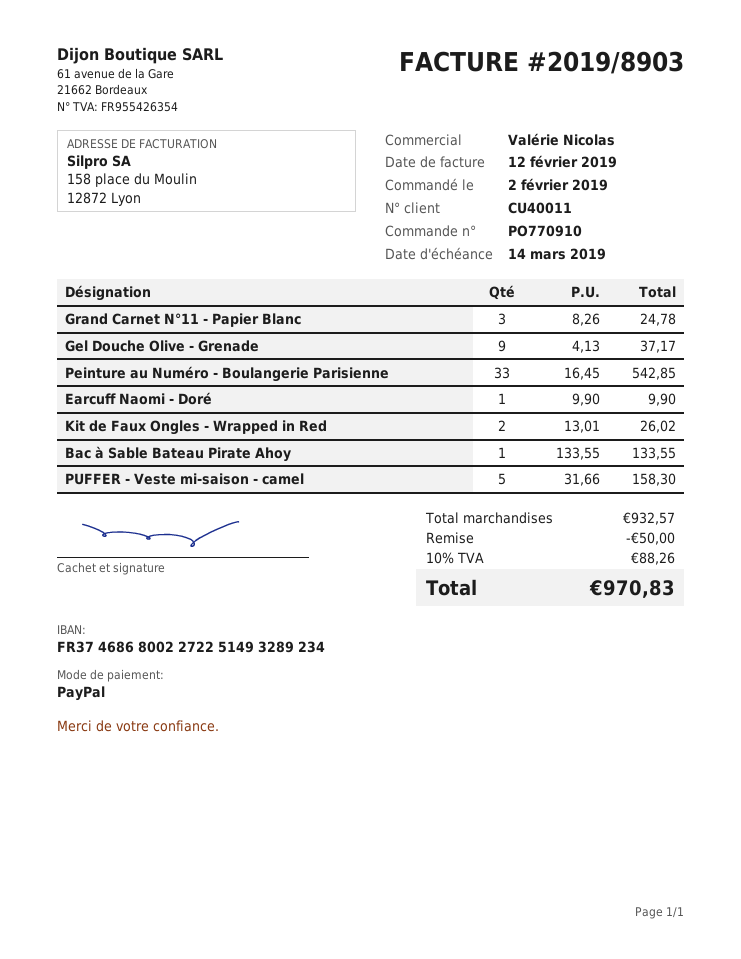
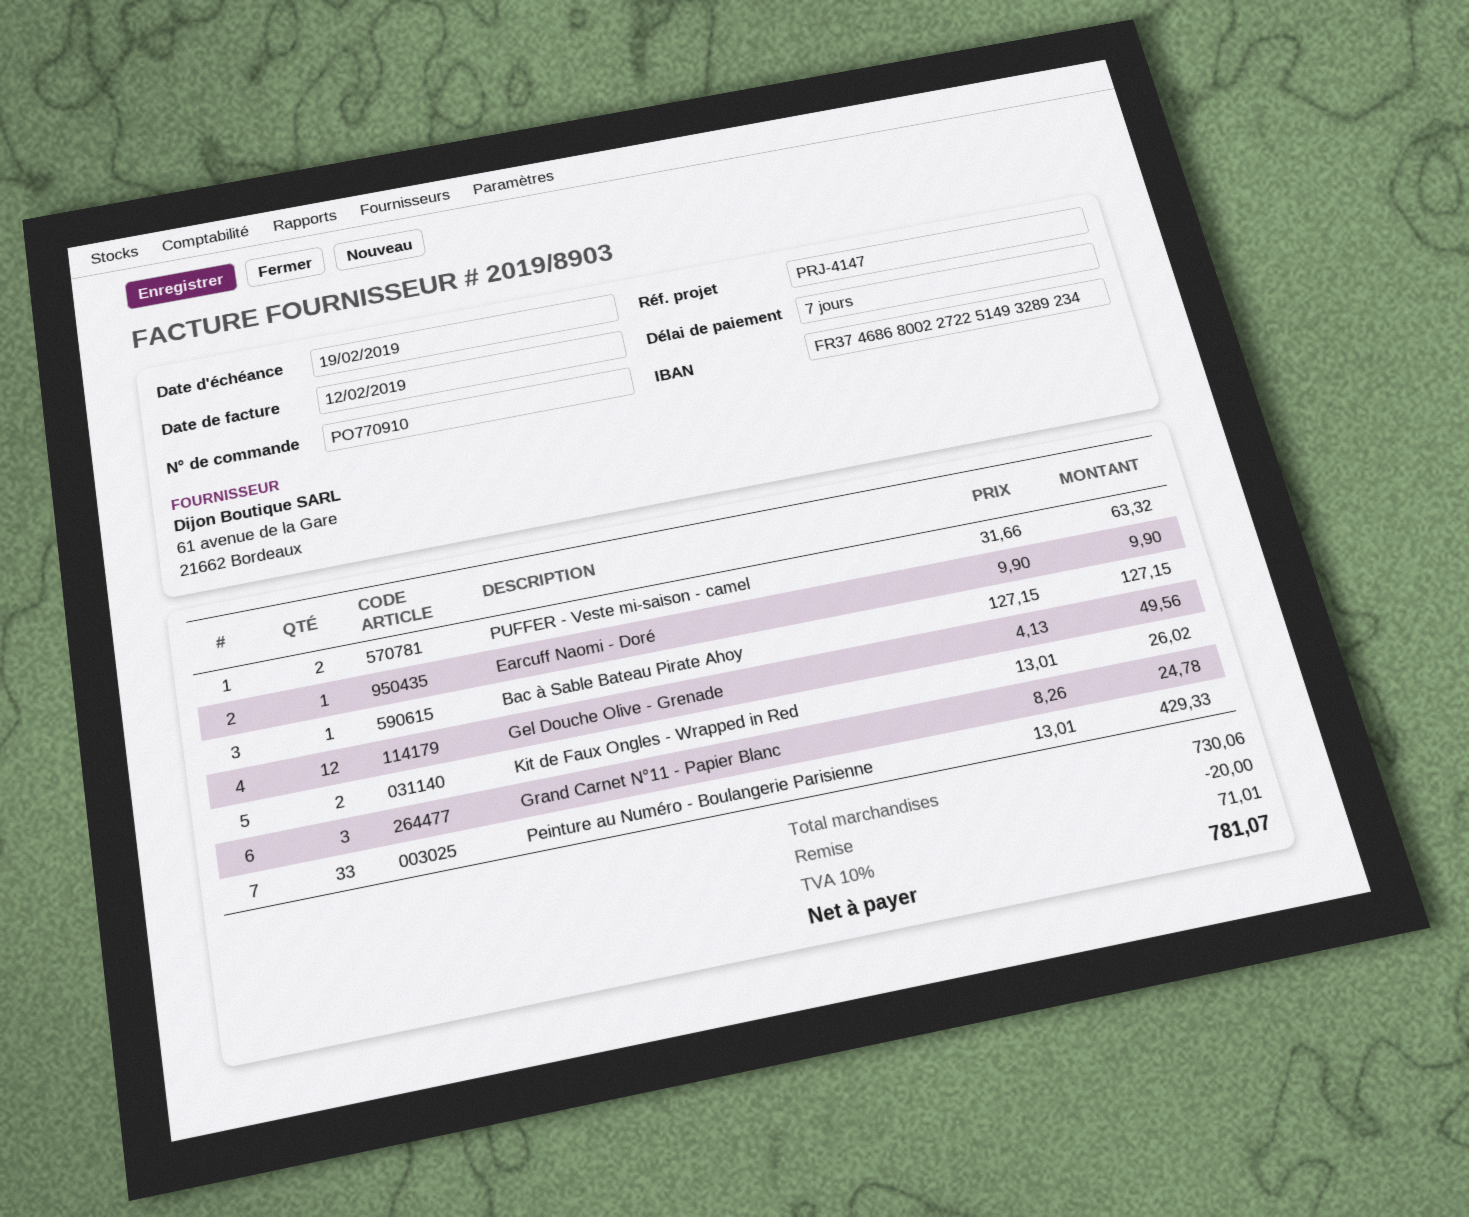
due date: 2019-03-14 -> 2019-02-19
Gel Douche Olive - Grenade: 9 x 4.13 = 37.17 -> 12 x 4.13 = 49.56
Peinture au Numéro - Boulangerie Parisienne: 33 x 16.45 = 542.85 -> 33 x 13.01 = 429.33
Bac à Sable Bateau Pirate Ahoy: 1 x 133.55 = 133.55 -> 1 x 127.15 = 127.15
PUFFER - Veste mi-saison - camel: 5 x 31.66 = 158.30 -> 2 x 31.66 = 63.32
subtotal: 932.57 -> 730.06
discount: 50.00 -> 20.00
tax: 10% = 88.26 -> 10% = 71.01
total: 970.83 -> 781.07

